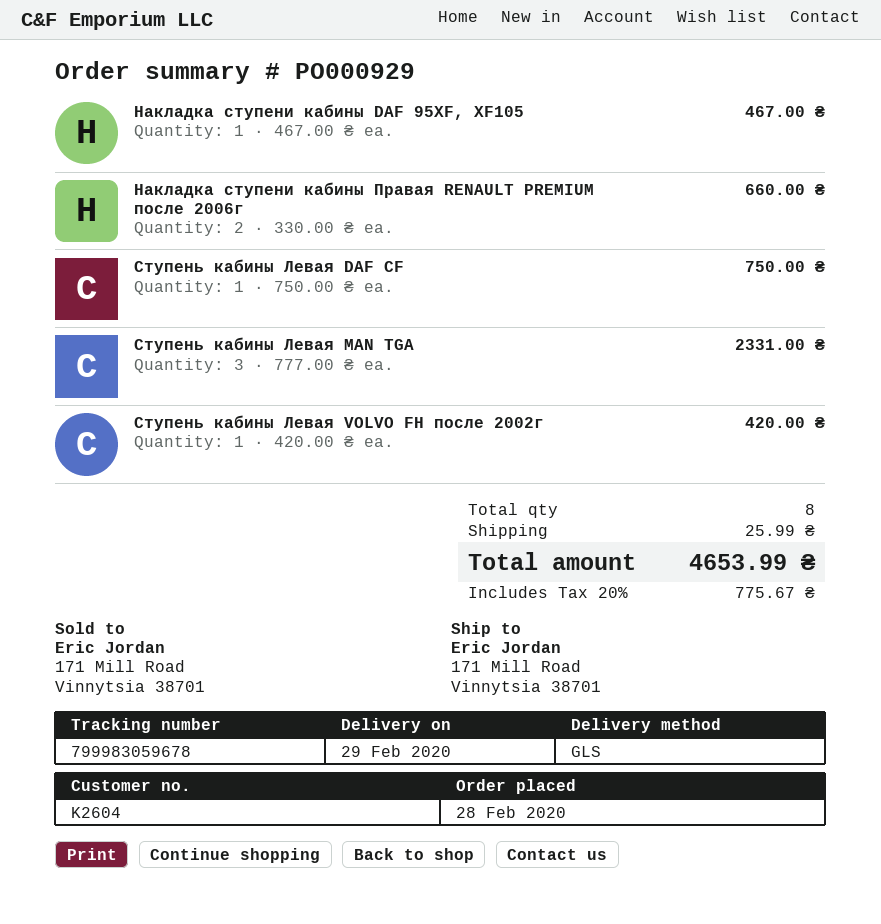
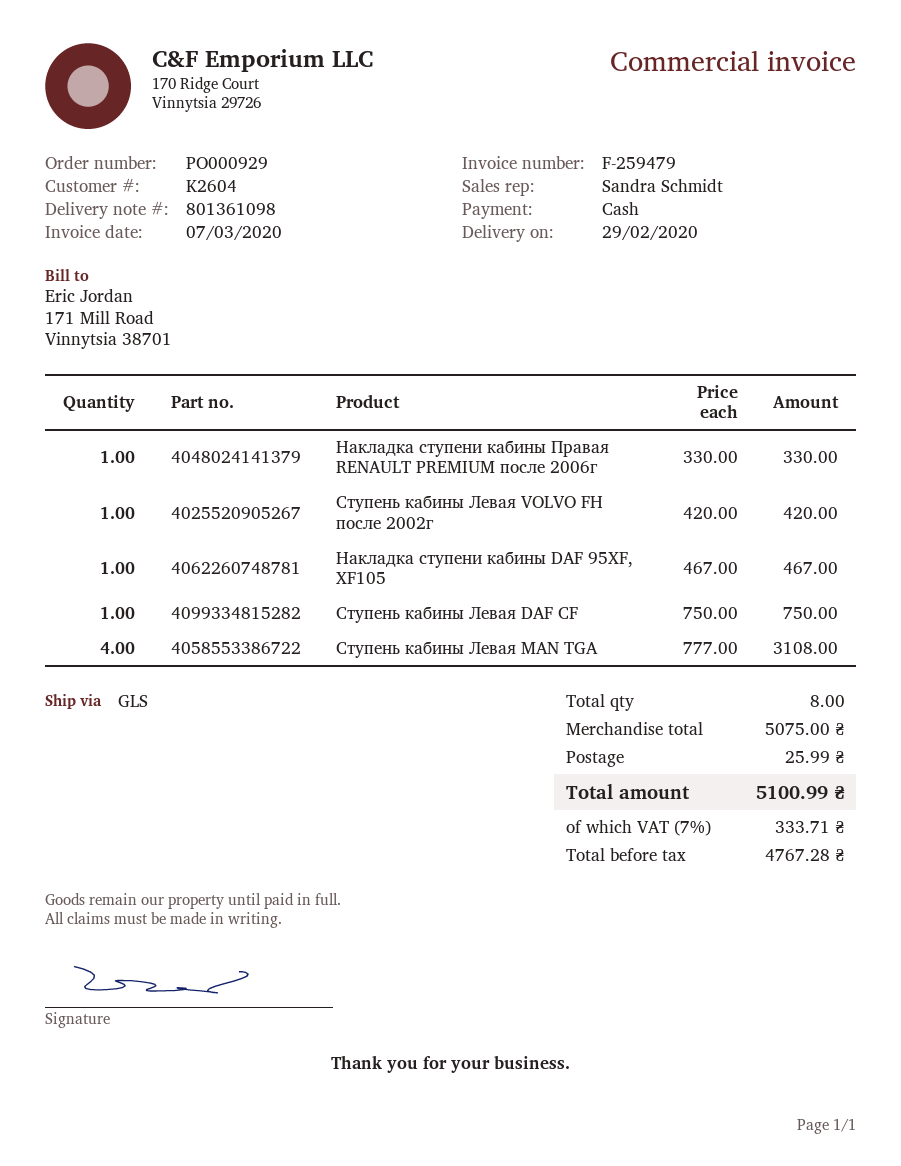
Накладка ступени кабины Правая RENAULT PREMIUM после 2006г: 2 x 330.00 = 660.00 -> 1 x 330.00 = 330.00
Ступень кабины Левая MAN TGA: 3 x 777.00 = 2331.00 -> 4 x 777.00 = 3108.00
tax: 20% = 775.67 -> 7% = 333.71
total: 4653.99 -> 5100.99

